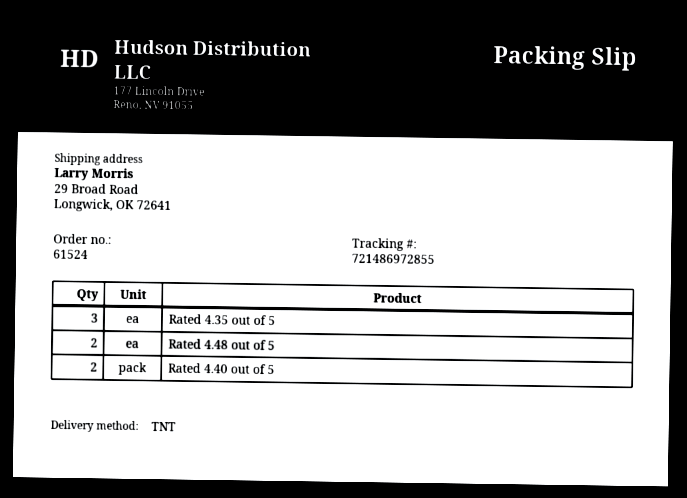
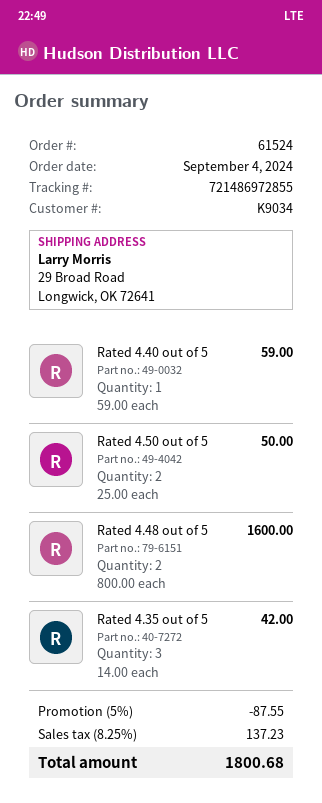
Rated 4.40 out of 5: 2 -> 1
Rated 4.50 out of 5: none -> 2

